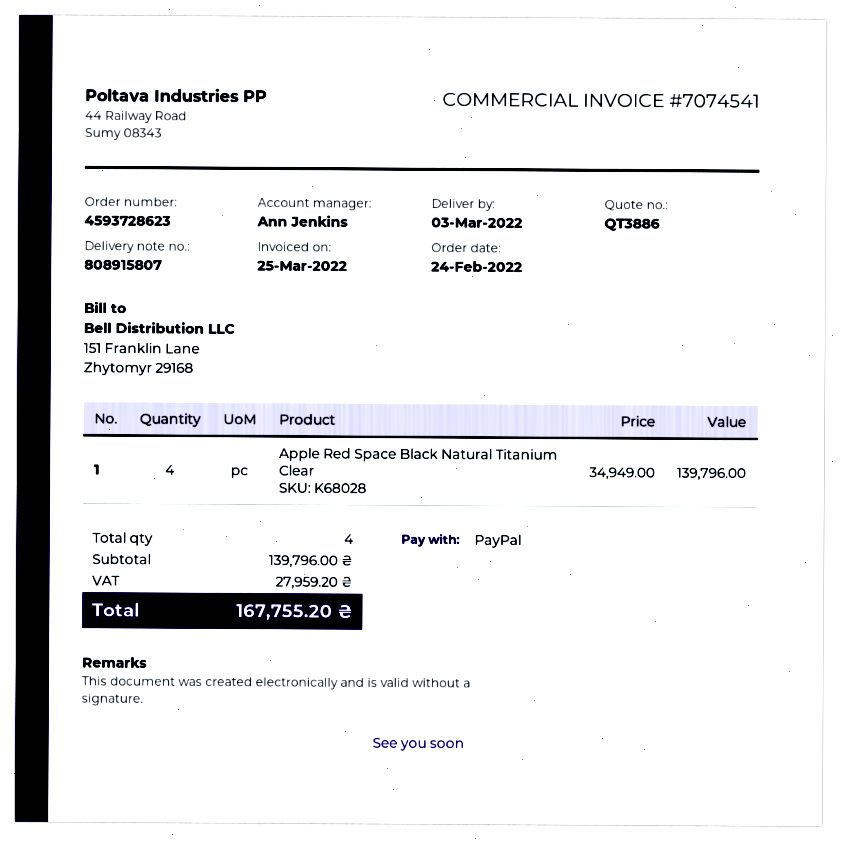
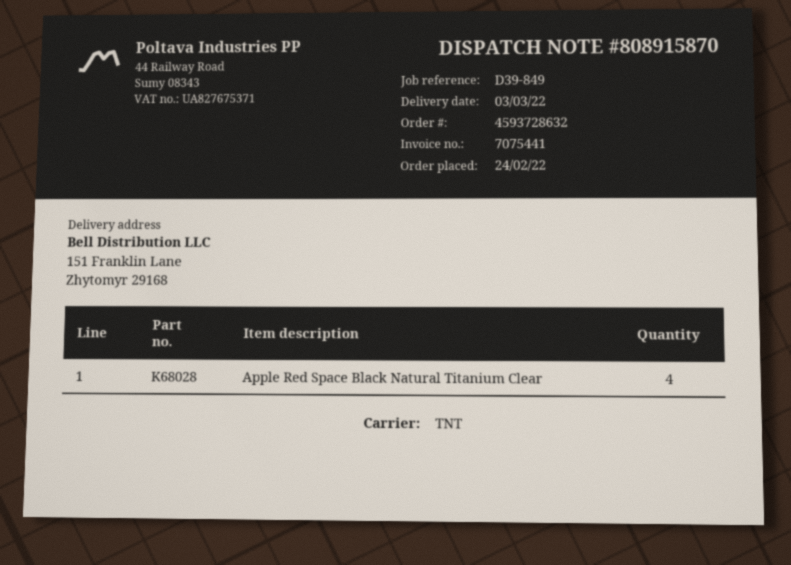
order number: 4593728623 -> 4593728632
delivery note number: 808915807 -> 808915870
invoice number: 7074541 -> 7075441

